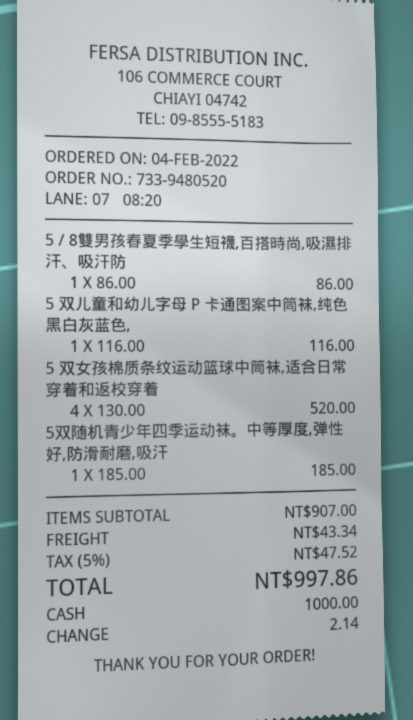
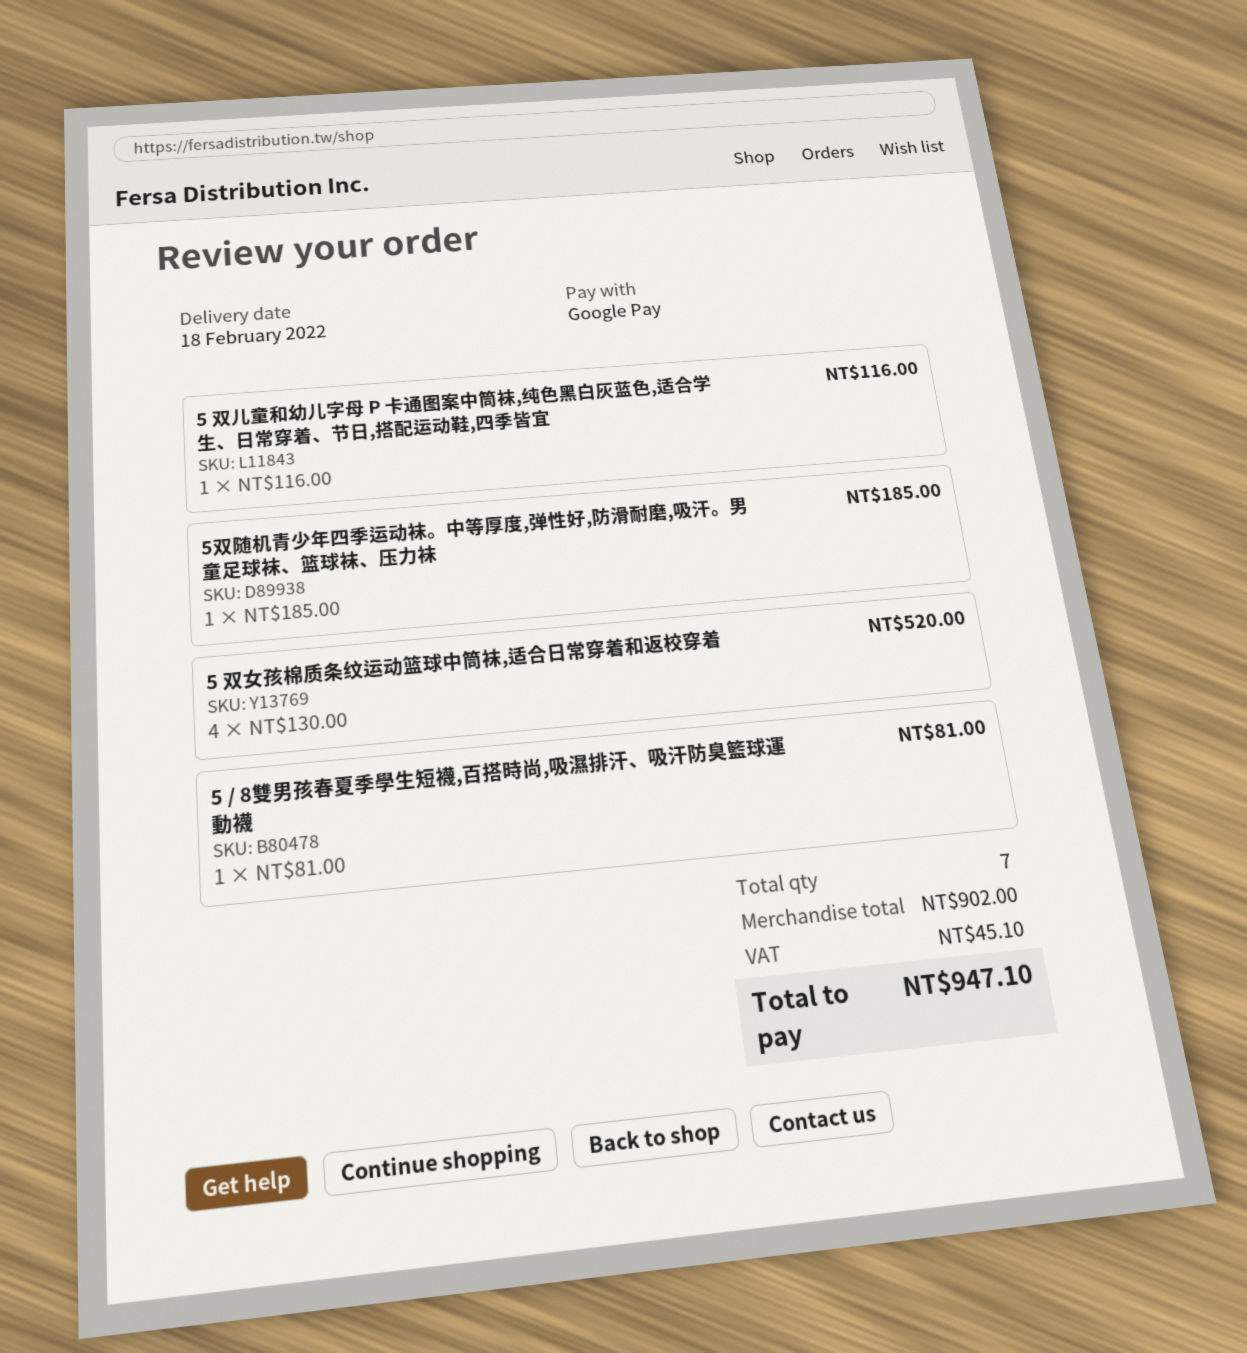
payment method: cash -> Google Pay
5 / 8雙男孩春夏季學生短襪,百搭時尚,吸濕排汗、吸汗防: 1 x 86.00 = 86.00 -> 1 x 81.00 = 81.00
subtotal: 907.00 -> 902.00
shipping: 43.34 -> none
tax: 47.52 -> 45.10
total: 997.86 -> 947.10

